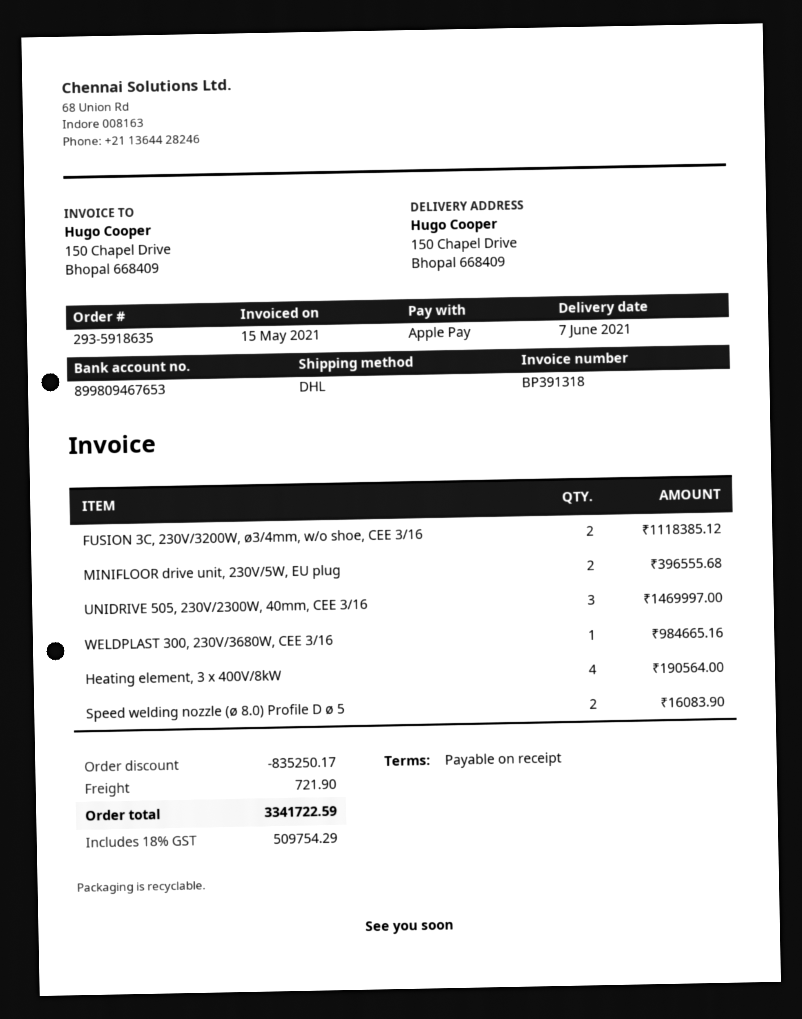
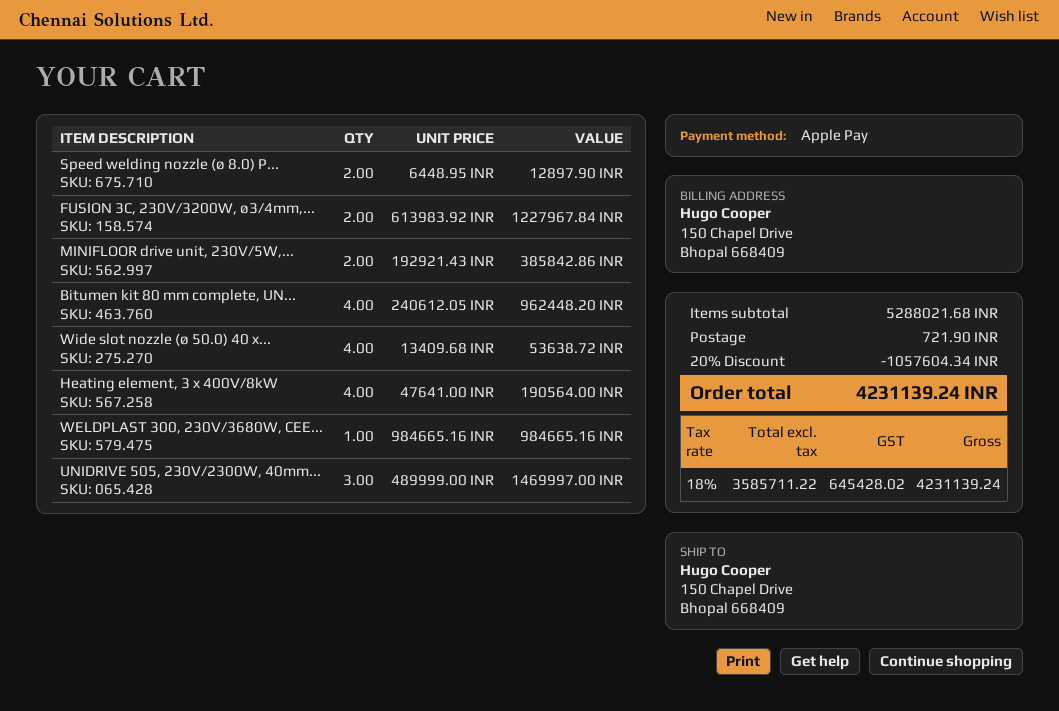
FUSION 3C, 230V/3200W, ø3/4mm, w/o shoe, CEE 3/16: 2 for 1118385.12 -> 2 for 1227967.84
MINIFLOOR drive unit, 230V/5W, EU plug: 2 for 396555.68 -> 2 for 385842.86
Speed welding nozzle (ø 8.0) Profile D ø 5: 2 for 16083.90 -> 2 for 12897.90
Bitumen kit 80 mm complete, UN...: none -> 4 for 962448.20
Wide slot nozzle (ø 50.0) 40 x...: none -> 4 for 53638.72
discount: 835250.17 -> 1057604.34
tax: 18% = 509754.29 -> 18% = 645428.02
total: 3341722.59 -> 4231139.24

